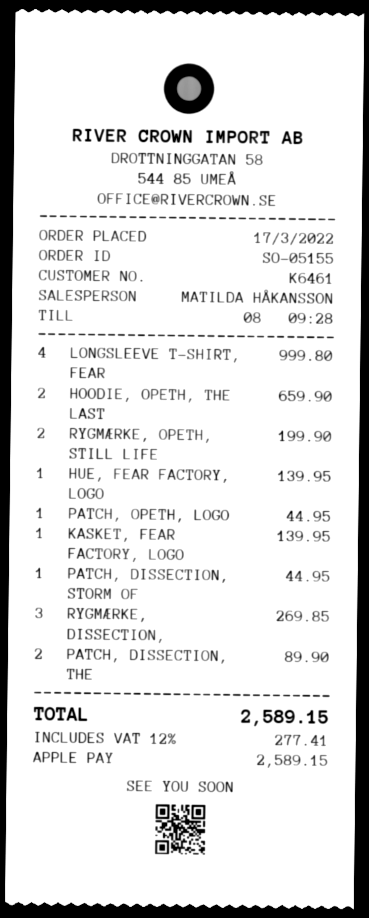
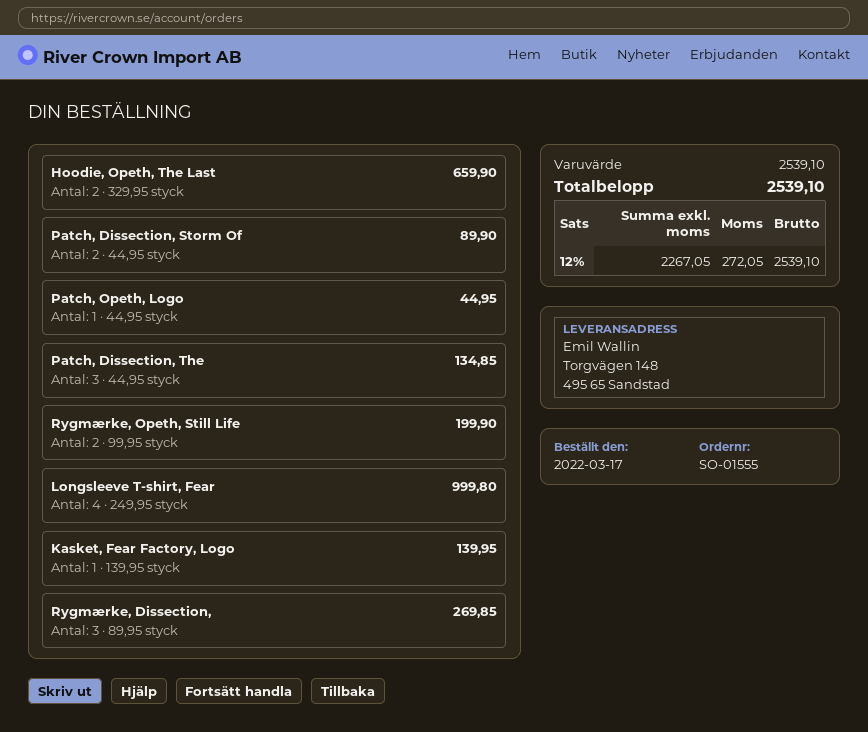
order number: SO-05155 -> SO-01555
HUE, FEAR FACTORY, LOGO: 1 for 139.95 -> none
PATCH, DISSECTION, STORM OF: 1 for 44.95 -> 2 for 89.90
PATCH, DISSECTION, THE: 2 for 89.90 -> 3 for 134.85
tax: 12% = 277.41 -> 12% = 272.05
total: 2589.15 -> 2539.10

